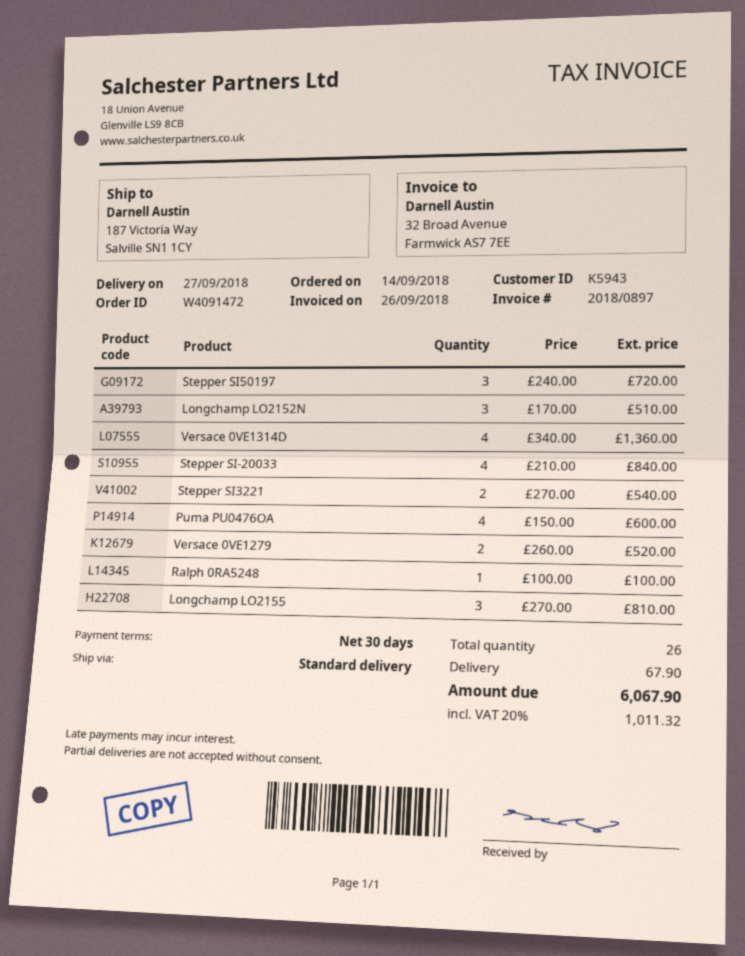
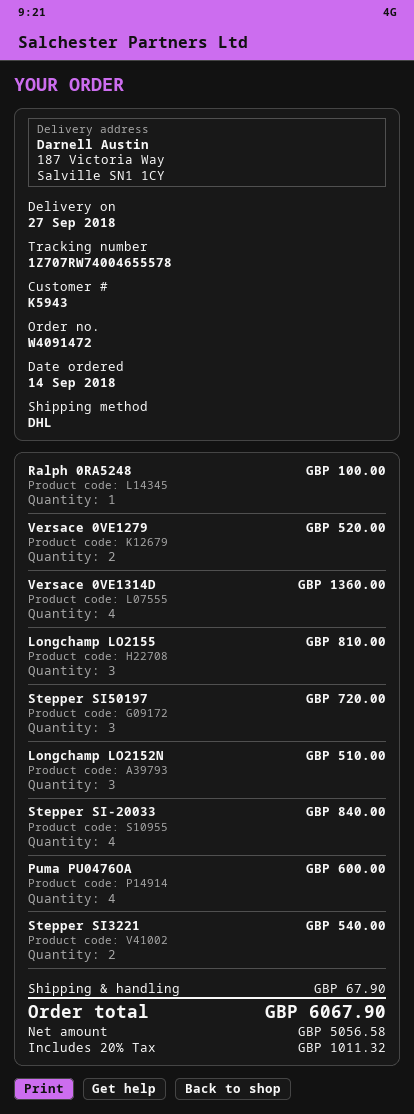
shipping method: standard -> DHL

